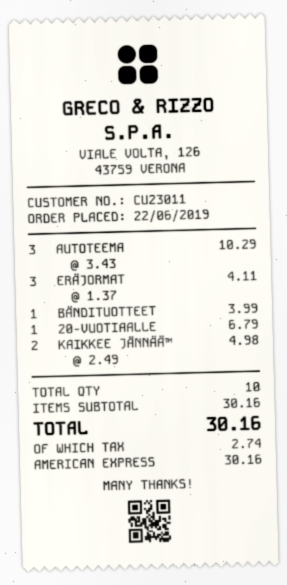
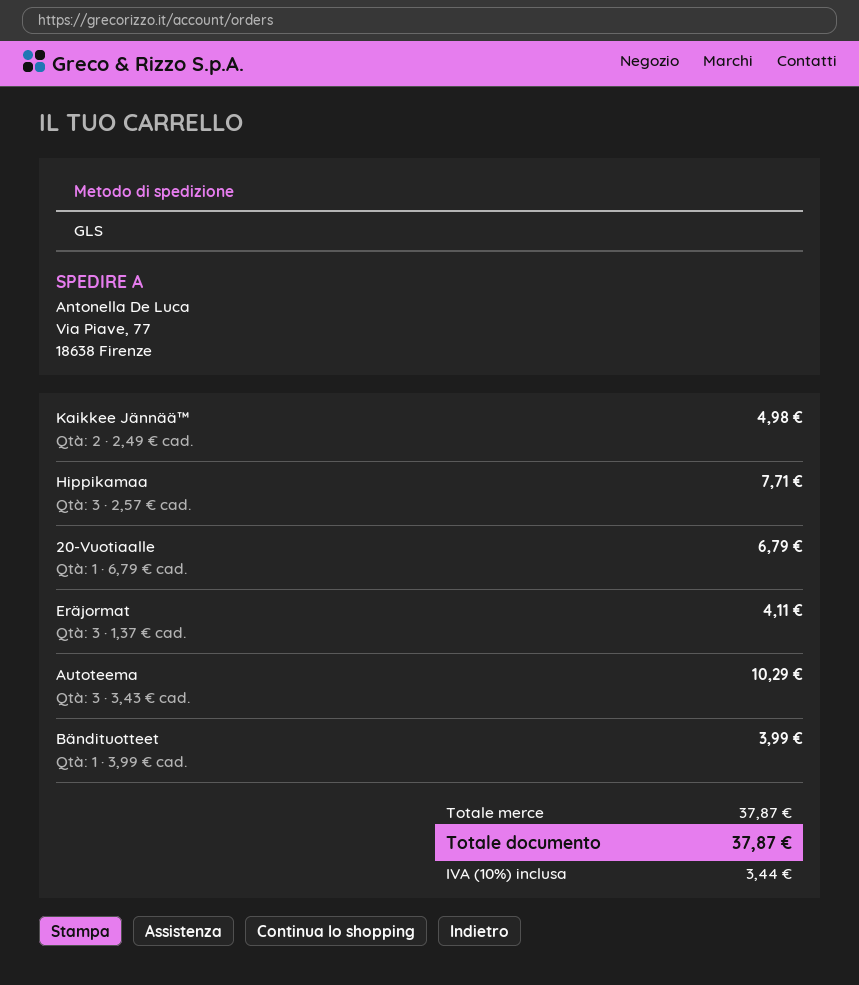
Hippikamaa: none -> 3 x 2.57 = 7.71
subtotal: 30.16 -> 37.87
tax: 2.74 -> 3.44
total: 30.16 -> 37.87

